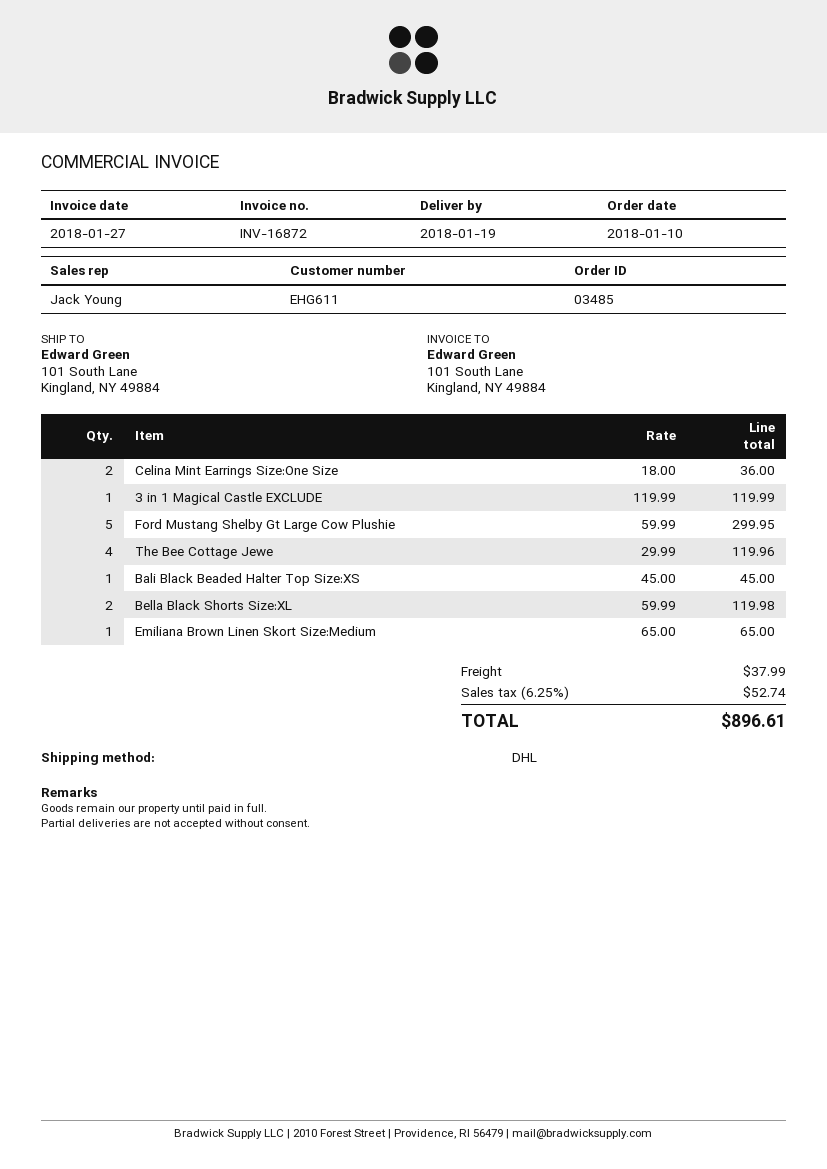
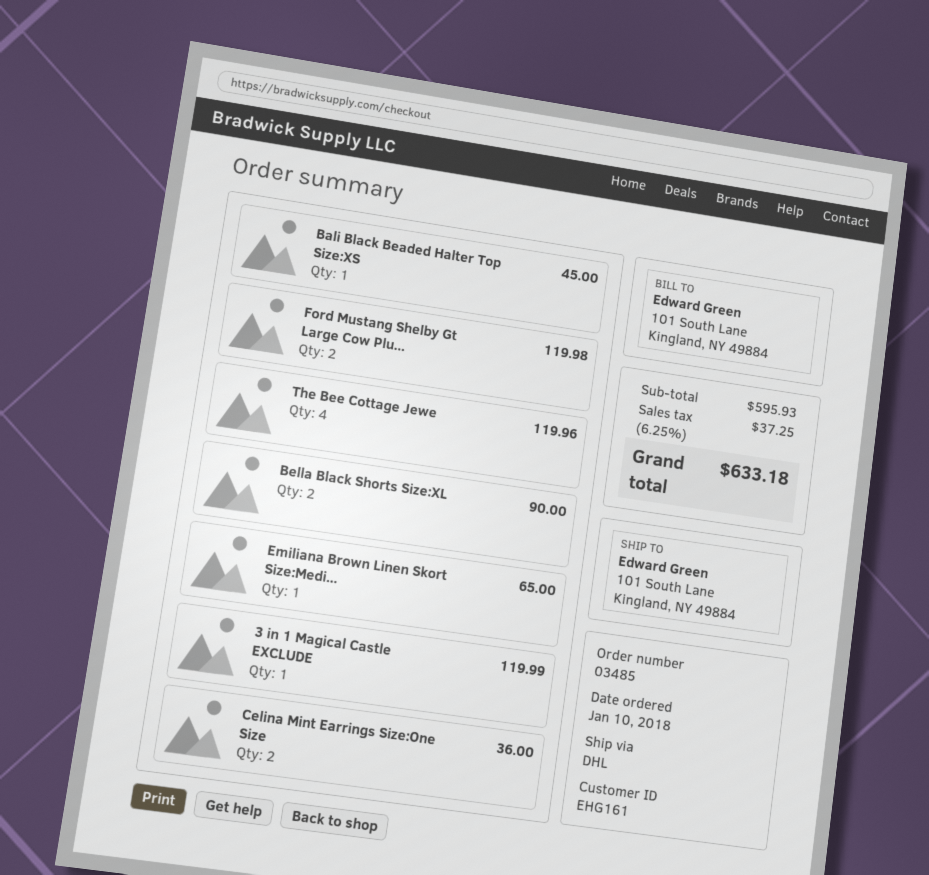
customer number: EHG611 -> EHG161
Ford Mustang Shelby Gt Large Cow Plushie: 5 for 299.95 -> 2 for 119.98
Bella Black Shorts Size:XL: 2 for 119.98 -> 2 for 90.00
shipping: 37.99 -> none
tax: 6.25% = 52.74 -> 6.25% = 37.25
total: 896.61 -> 633.18

